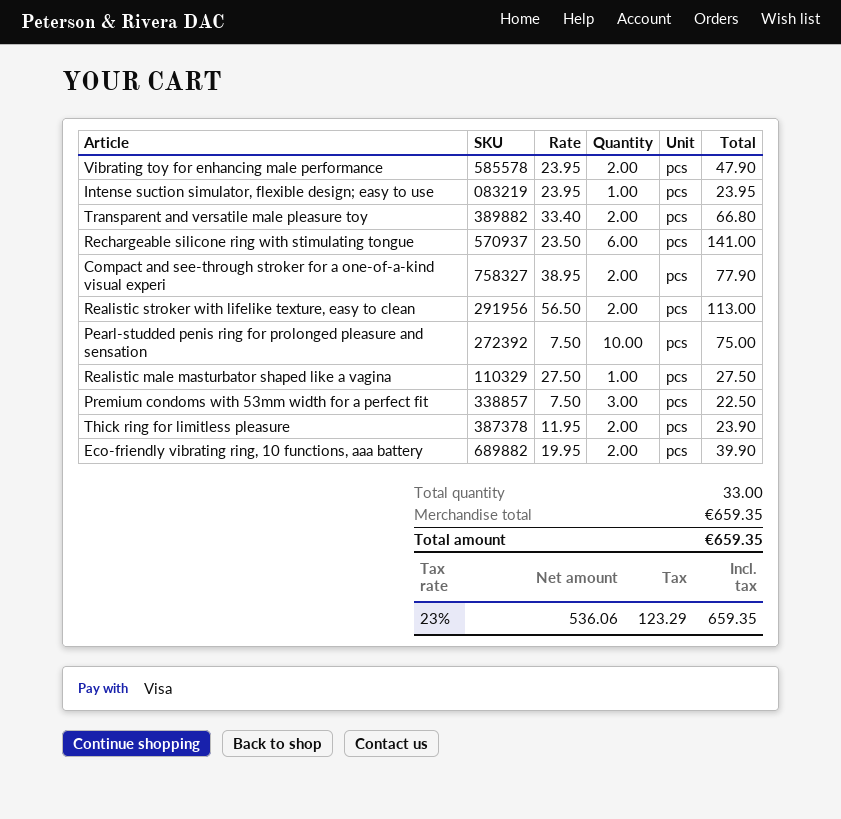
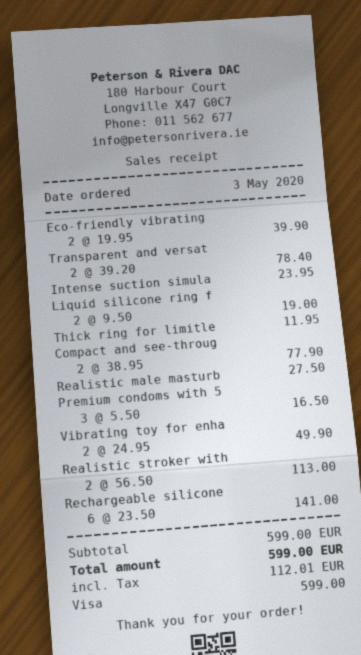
Vibrating toy for enhancing male performance: 2 x 23.95 = 47.90 -> 2 x 24.95 = 49.90
Transparent and versatile male pleasure toy: 2 x 33.40 = 66.80 -> 2 x 39.20 = 78.40
Pearl-studded penis ring for prolonged pleasure and sensation: 10 x 7.50 = 75.00 -> none
Premium condoms with 53mm width for a perfect fit: 3 x 7.50 = 22.50 -> 3 x 5.50 = 16.50
Thick ring for limitless pleasure: 2 x 11.95 = 23.90 -> 1 x 11.95 = 11.95
Liquid silicone ring f: none -> 2 x 9.50 = 19.00
subtotal: 659.35 -> 599.00
tax: 123.29 -> 112.01
total: 659.35 -> 599.00

